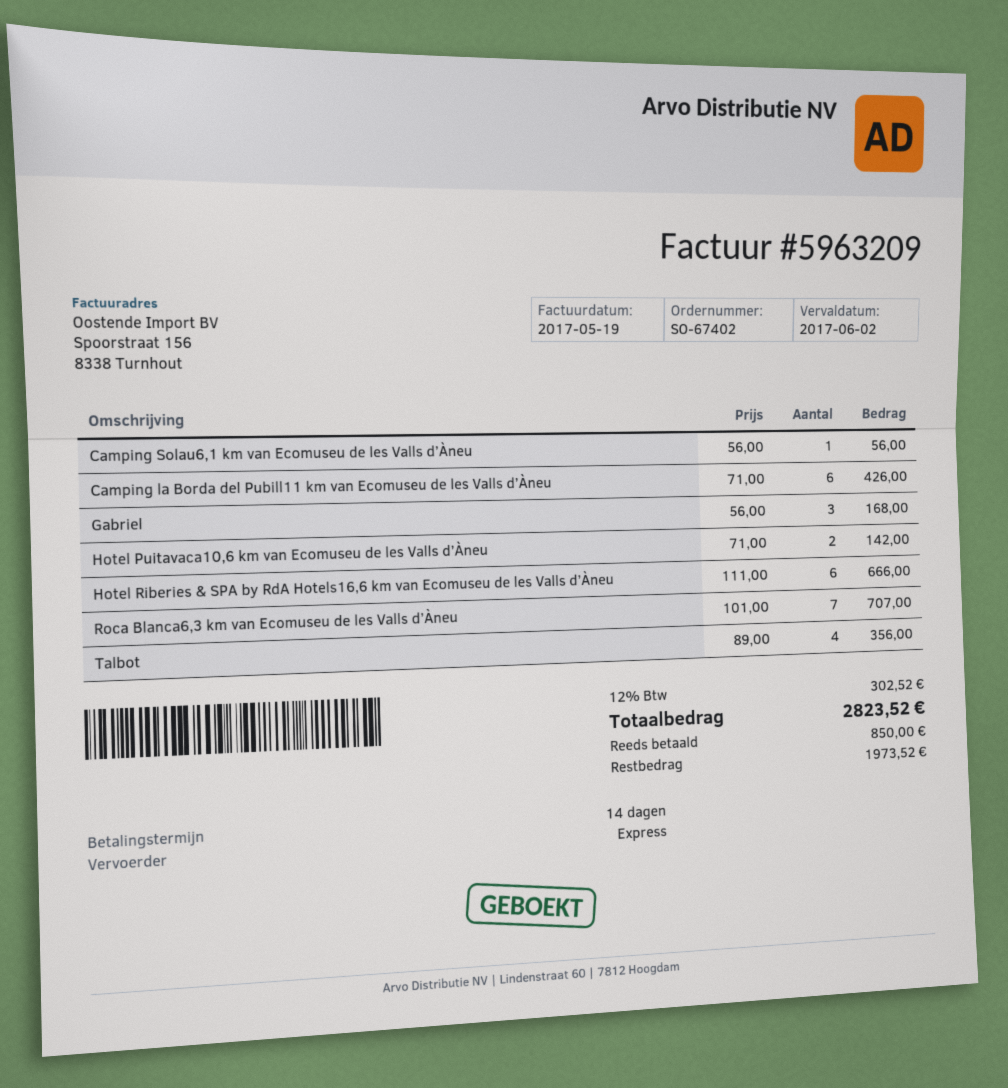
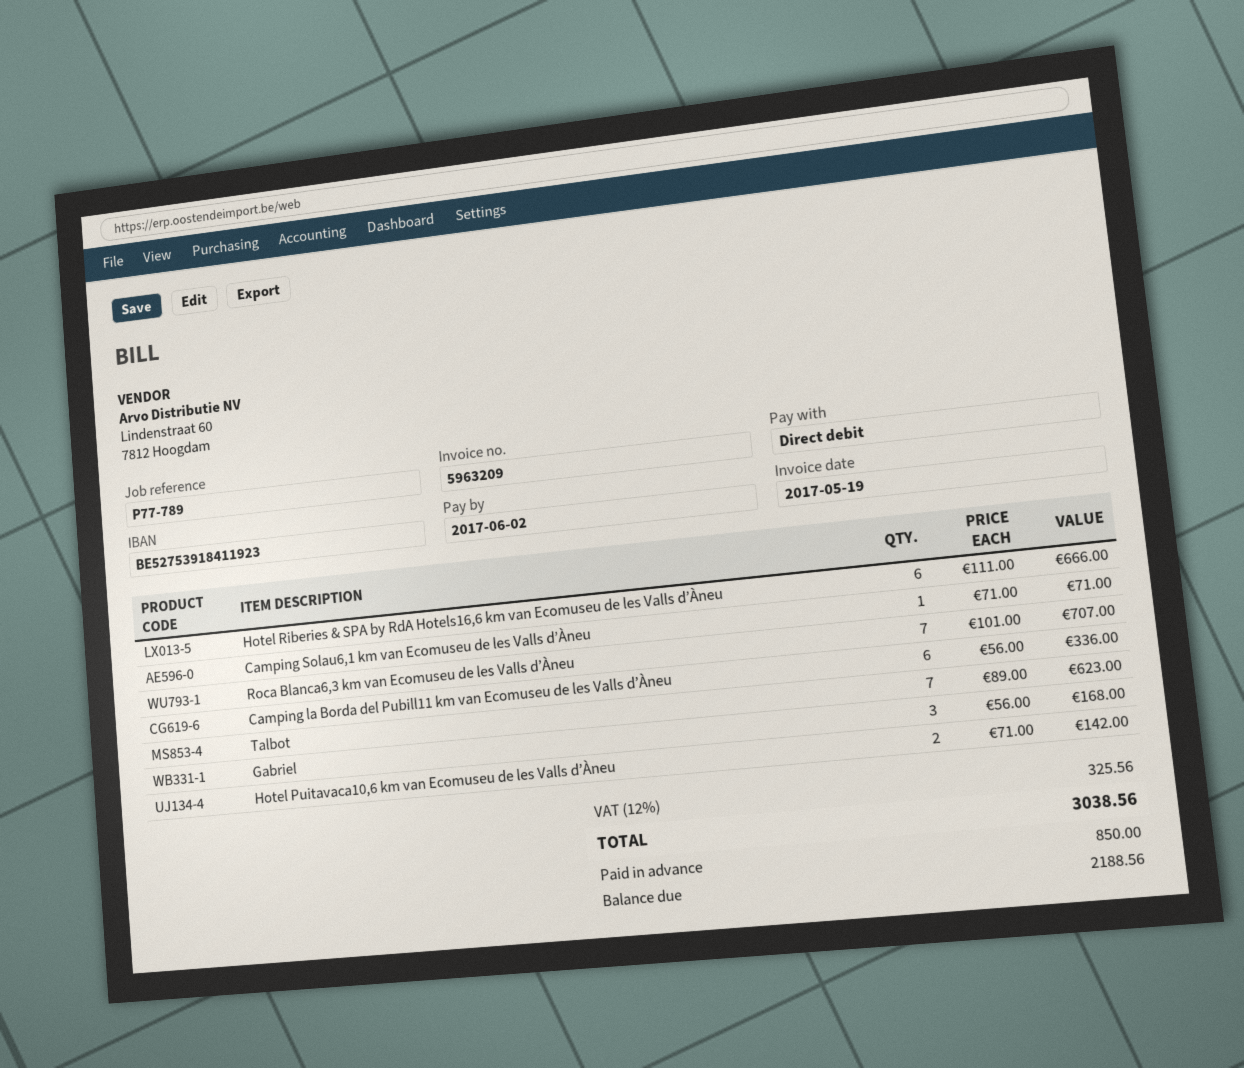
Camping Solau6,1 km van Ecomuseu de les Valls d’Àneu: 1 x 56.00 = 56.00 -> 1 x 71.00 = 71.00
Camping la Borda del Pubill11 km van Ecomuseu de les Valls d’Àneu: 6 x 71.00 = 426.00 -> 6 x 56.00 = 336.00
Talbot: 4 x 89.00 = 356.00 -> 7 x 89.00 = 623.00
tax: 12% = 302.52 -> 12% = 325.56
total: 2823.52 -> 3038.56
balance: 1973.52 -> 2188.56

